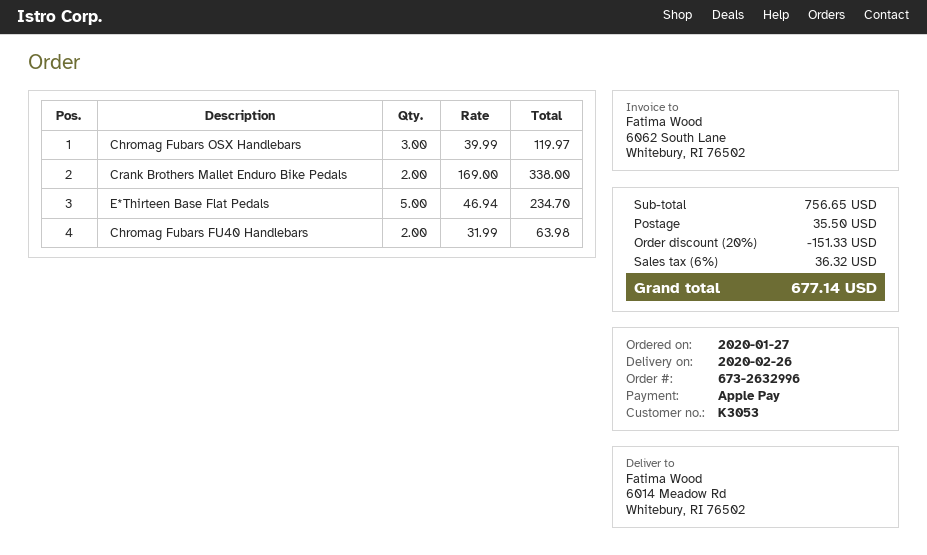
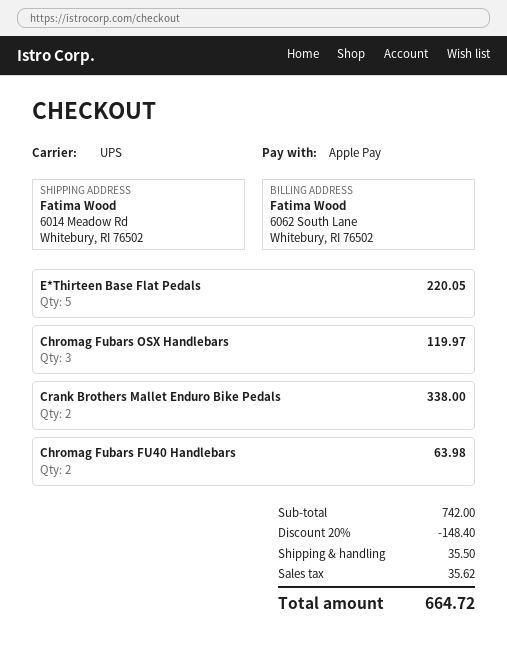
E*Thirteen Base Flat Pedals: 5 for 234.70 -> 5 for 220.05
subtotal: 756.65 -> 742.00
discount: 20% = 151.33 -> 20% = 148.40
tax: 36.32 -> 35.62
total: 677.14 -> 664.72

